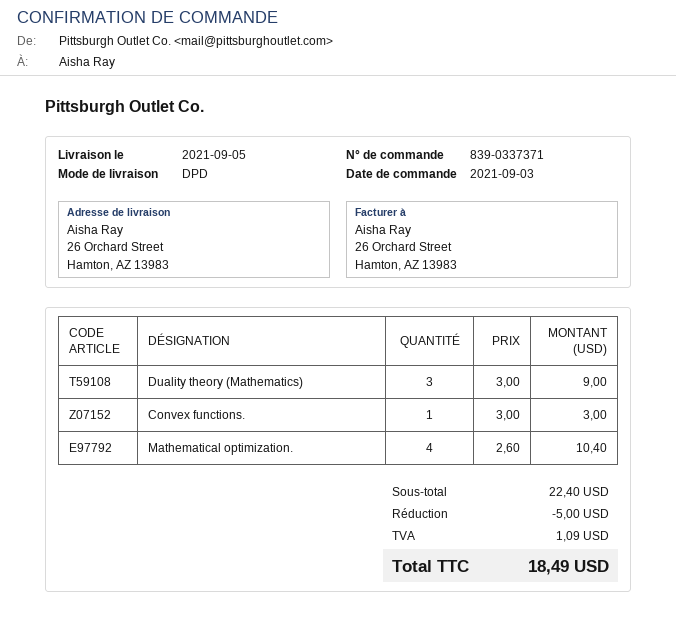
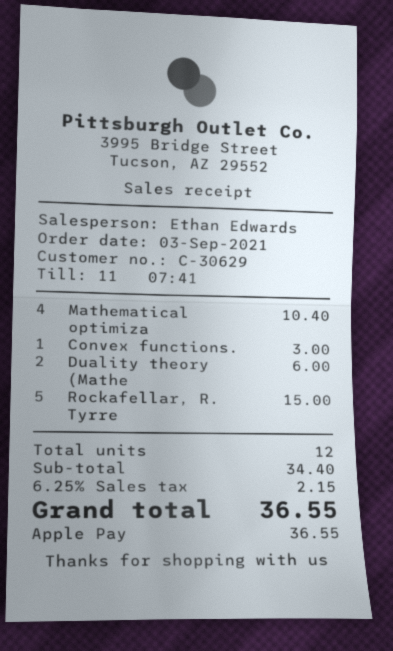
Duality theory (Mathematics): 3 for 9.00 -> 2 for 6.00
Rockafellar, R. Tyrre: none -> 5 for 15.00
subtotal: 22.40 -> 34.40
discount: 5.00 -> none
tax: 1.09 -> 2.15
total: 18.49 -> 36.55

